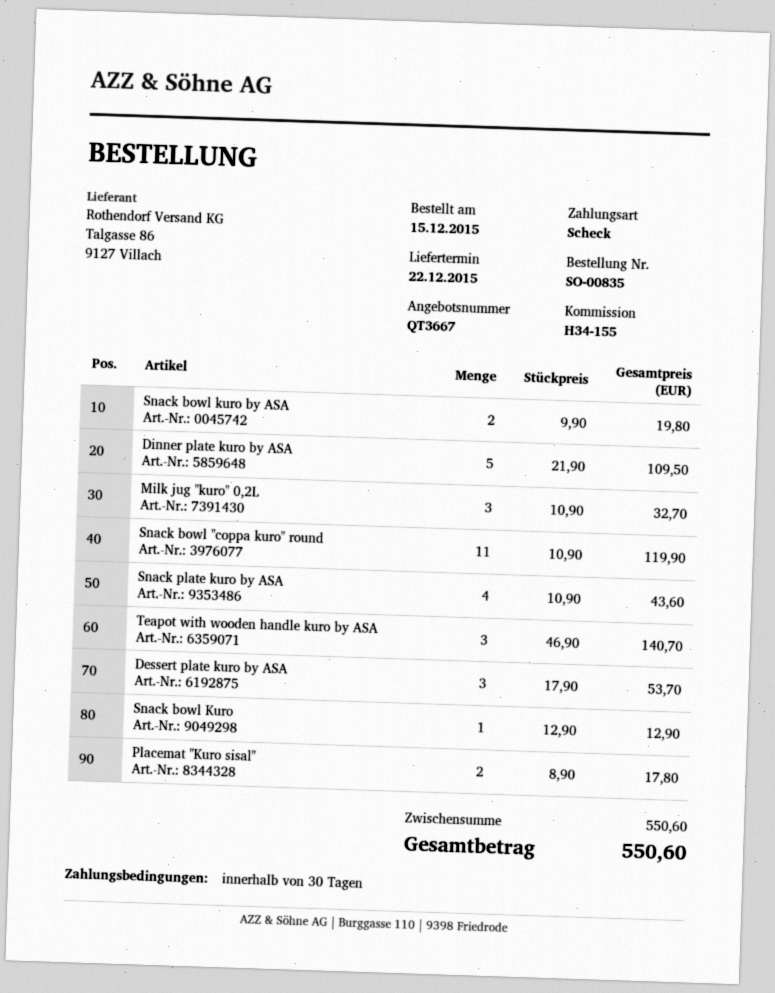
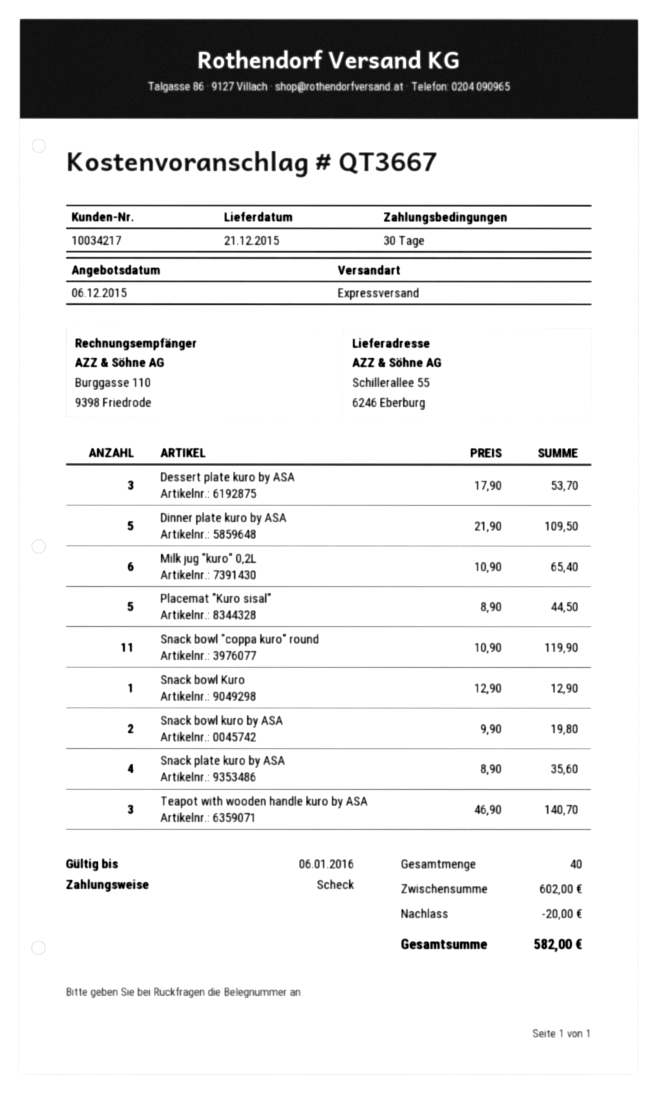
delivery date: 2015-12-22 -> 2015-12-21
Milk jug "kuro" 0,2L: 3 x 10.90 = 32.70 -> 6 x 10.90 = 65.40
Snack plate kuro by ASA: 4 x 10.90 = 43.60 -> 4 x 8.90 = 35.60
Placemat "Kuro sisal": 2 x 8.90 = 17.80 -> 5 x 8.90 = 44.50
subtotal: 550.60 -> 602.00
discount: none -> 20.00
total: 550.60 -> 582.00

